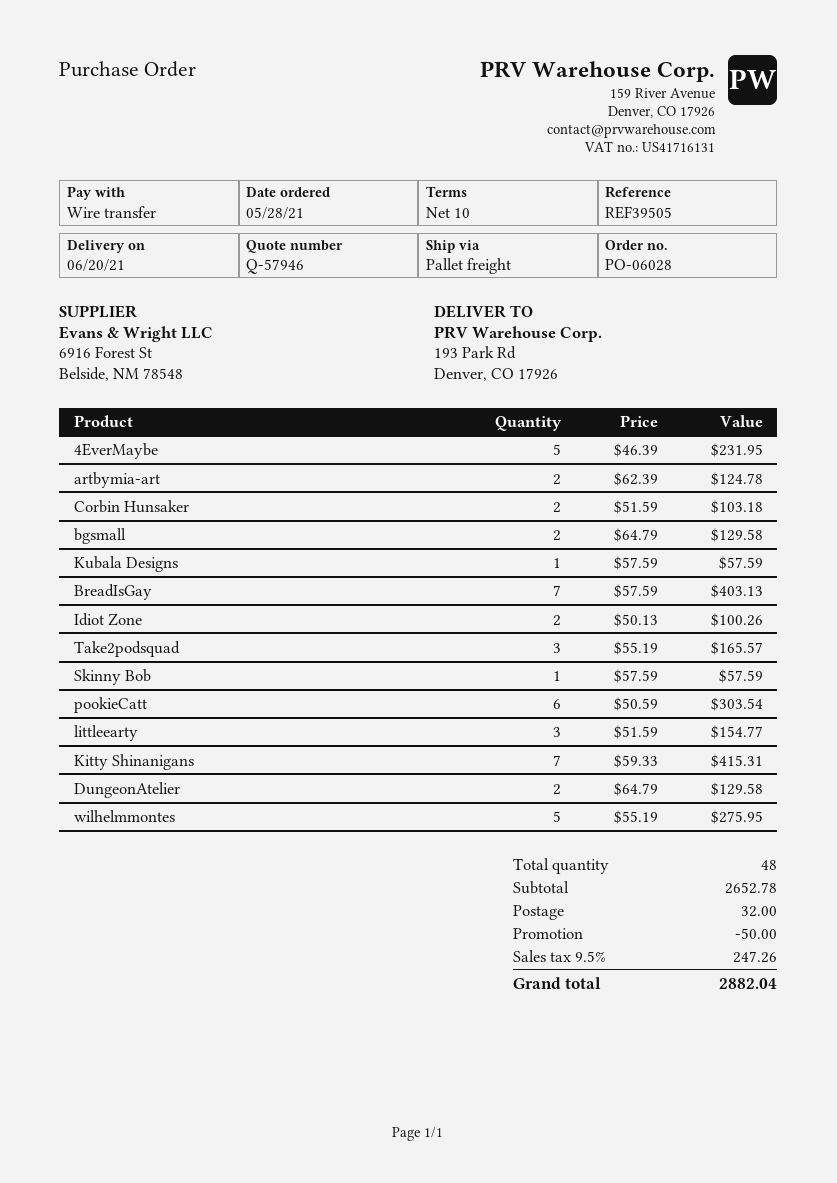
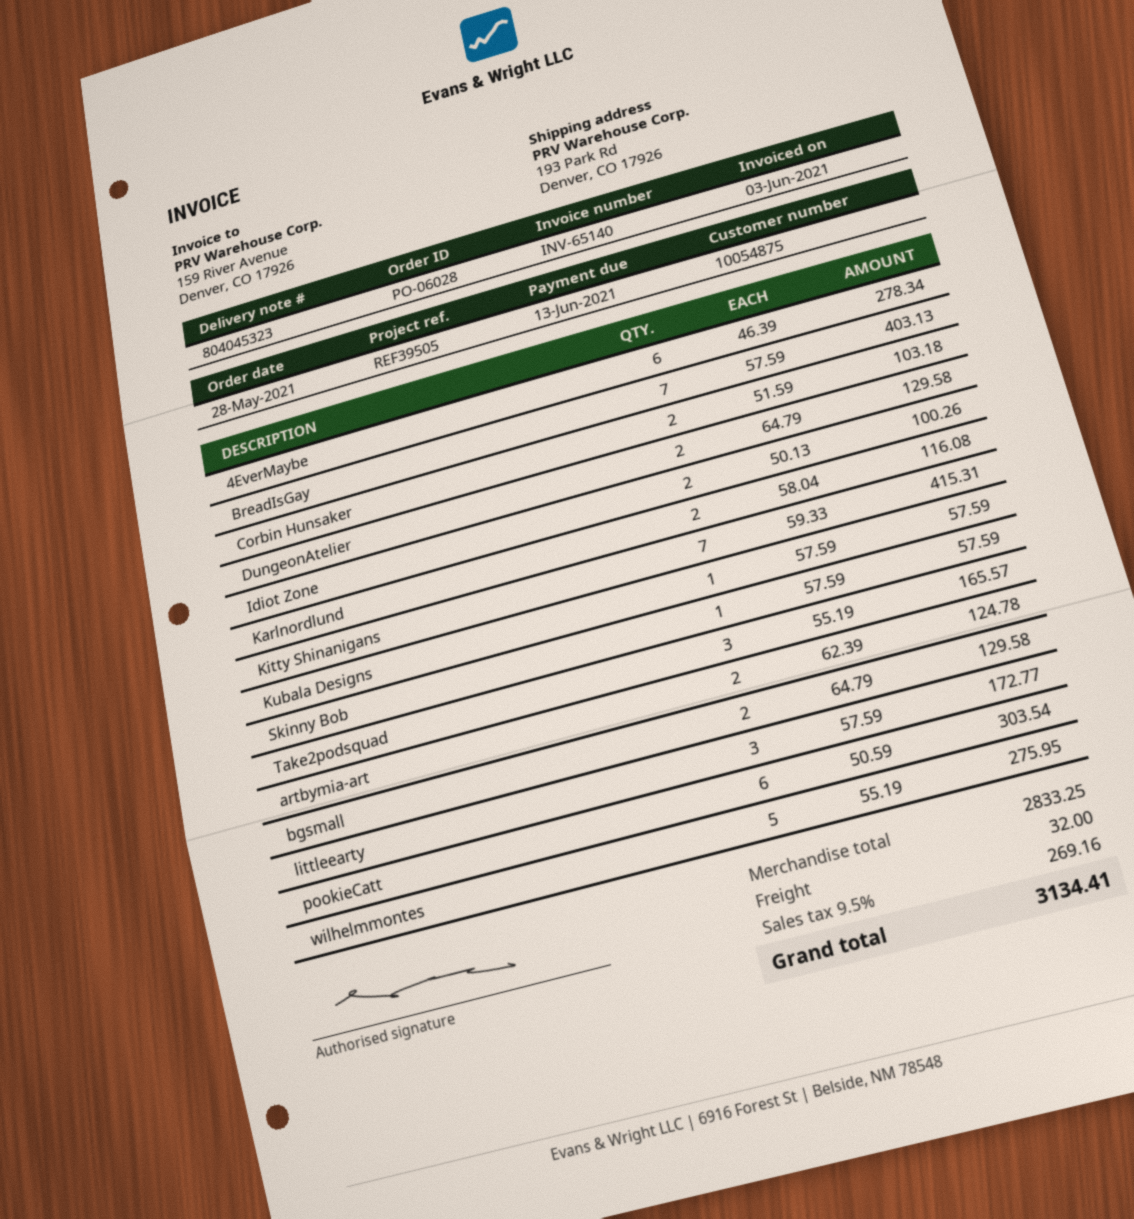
4EverMaybe: 5 x 46.39 = 231.95 -> 6 x 46.39 = 278.34
littleearty: 3 x 51.59 = 154.77 -> 3 x 57.59 = 172.77
Karlnordlund: none -> 2 x 58.04 = 116.08
subtotal: 2652.78 -> 2833.25
discount: 50.00 -> none
tax: 9.5% = 247.26 -> 9.5% = 269.16
total: 2882.04 -> 3134.41

